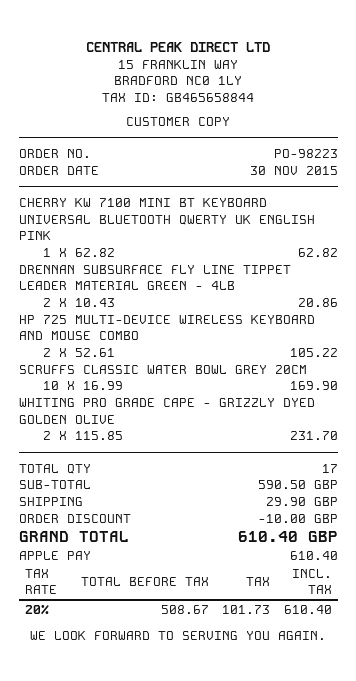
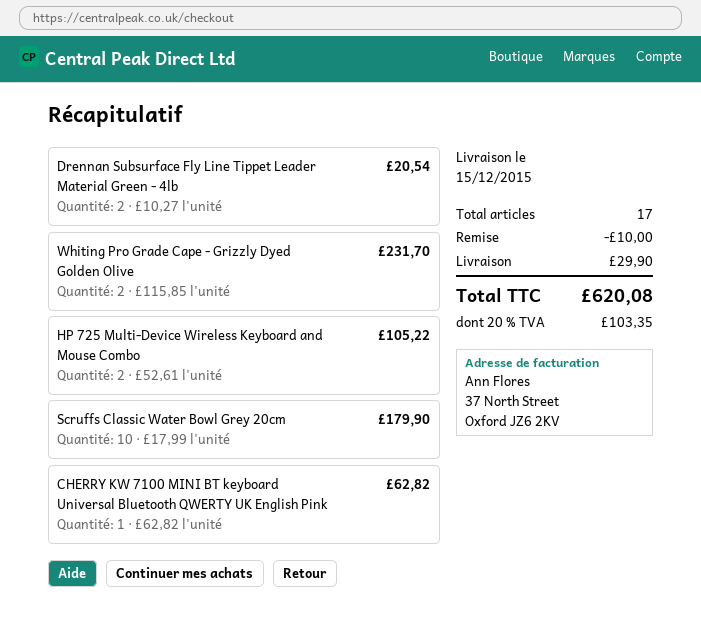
DRENNAN SUBSURFACE FLY LINE TIPPET LEADER MATERIAL GREEN - 4LB: 2 x 10.43 = 20.86 -> 2 x 10.27 = 20.54
SCRUFFS CLASSIC WATER BOWL GREY 20CM: 10 x 16.99 = 169.90 -> 10 x 17.99 = 179.90
tax: 20% = 101.73 -> 20% = 103.35
total: 610.40 -> 620.08

